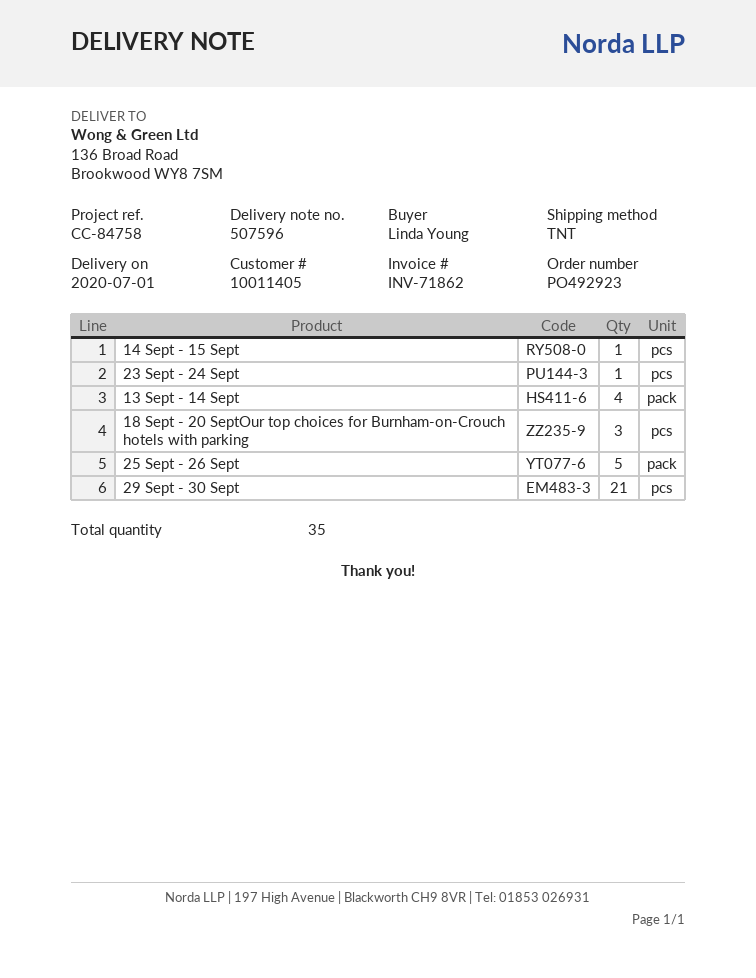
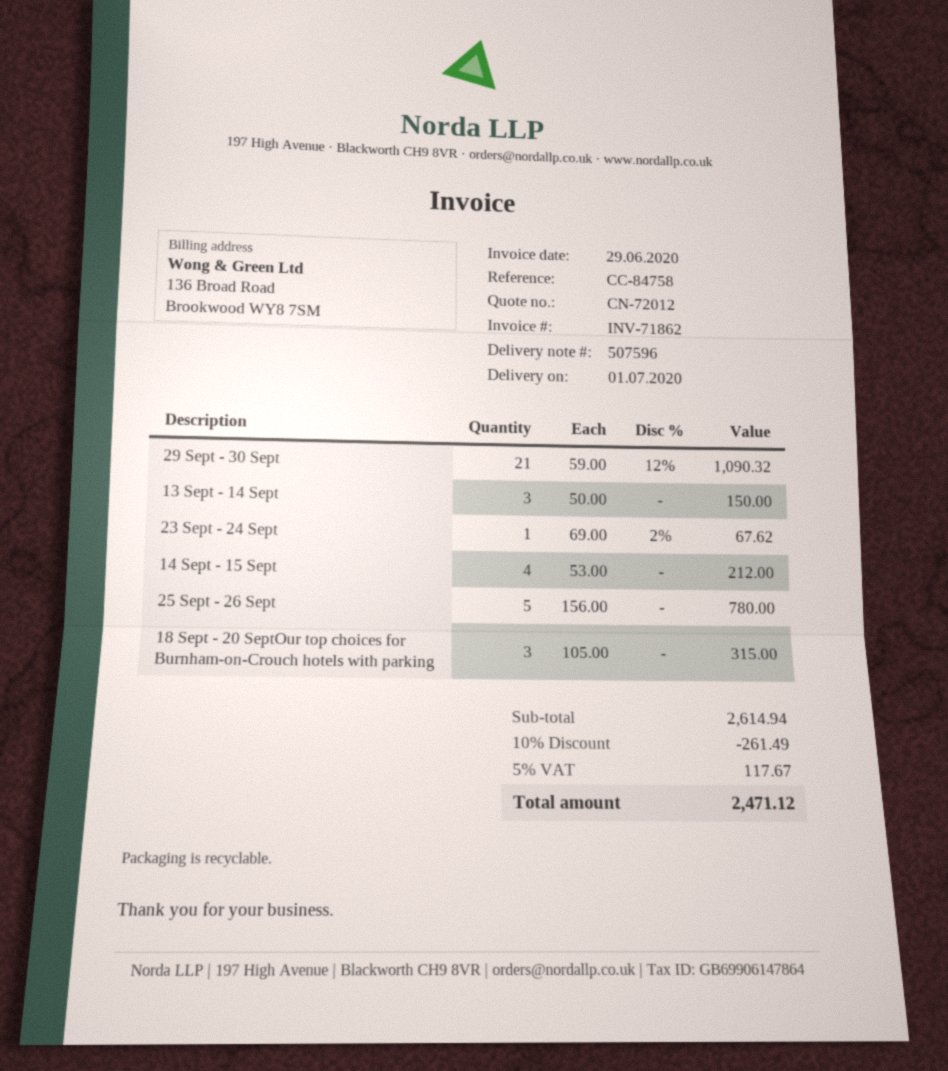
14 Sept - 15 Sept: 1 -> 4
13 Sept - 14 Sept: 4 -> 3

